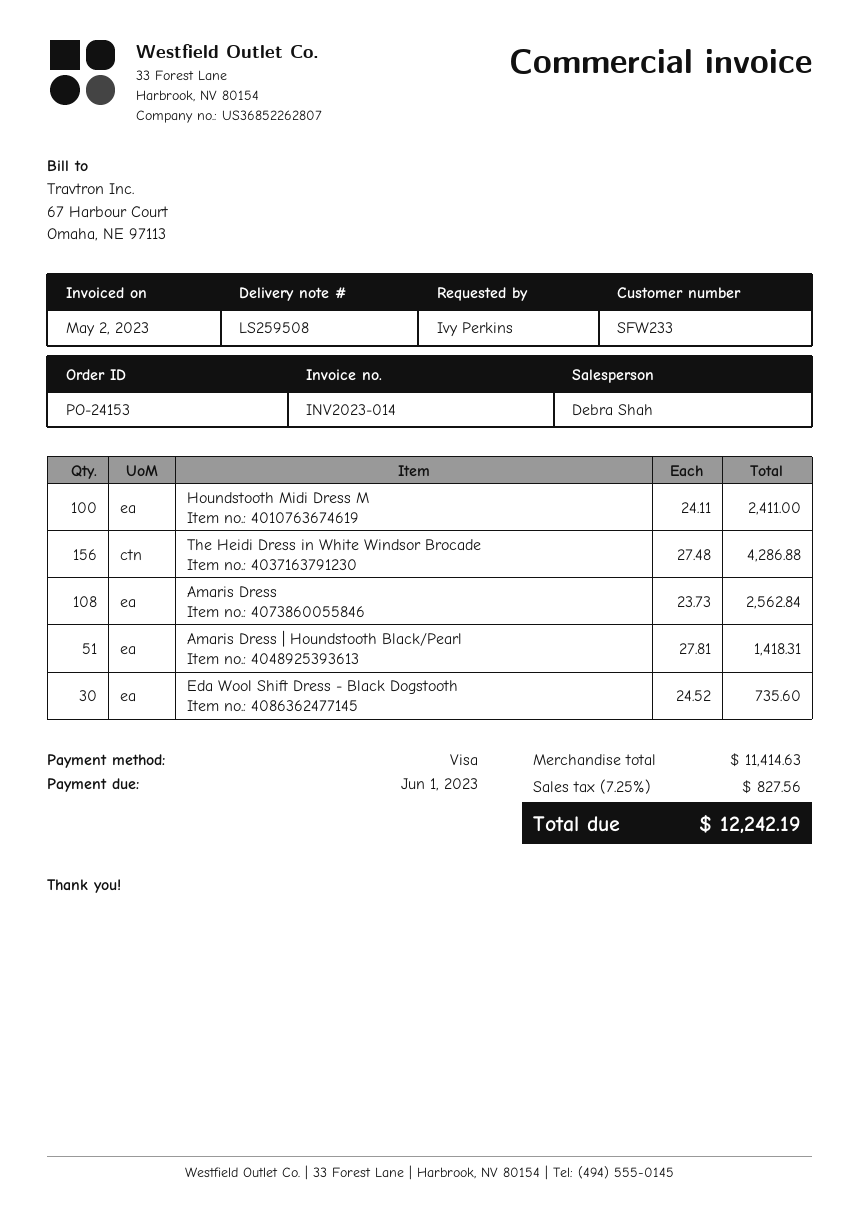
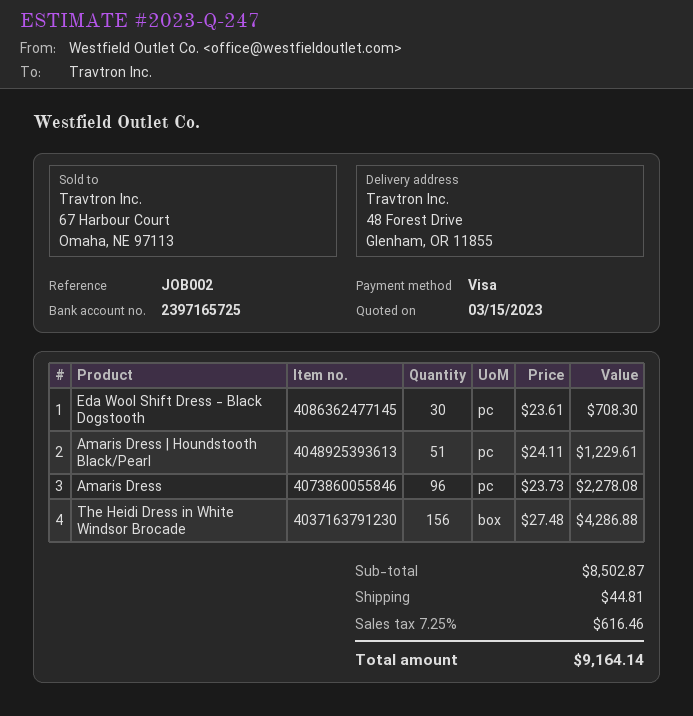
Houndstooth Midi Dress M: 100 x 24.11 = 2411.00 -> none
Amaris Dress: 108 x 23.73 = 2562.84 -> 96 x 23.73 = 2278.08
Amaris Dress | Houndstooth Black/Pearl: 51 x 27.81 = 1418.31 -> 51 x 24.11 = 1229.61
Eda Wool Shift Dress - Black Dogstooth: 30 x 24.52 = 735.60 -> 30 x 23.61 = 708.30
subtotal: 11414.63 -> 8502.87
shipping: none -> 44.81
tax: 7.25% = 827.56 -> 7.25% = 616.46
total: 12242.19 -> 9164.14

